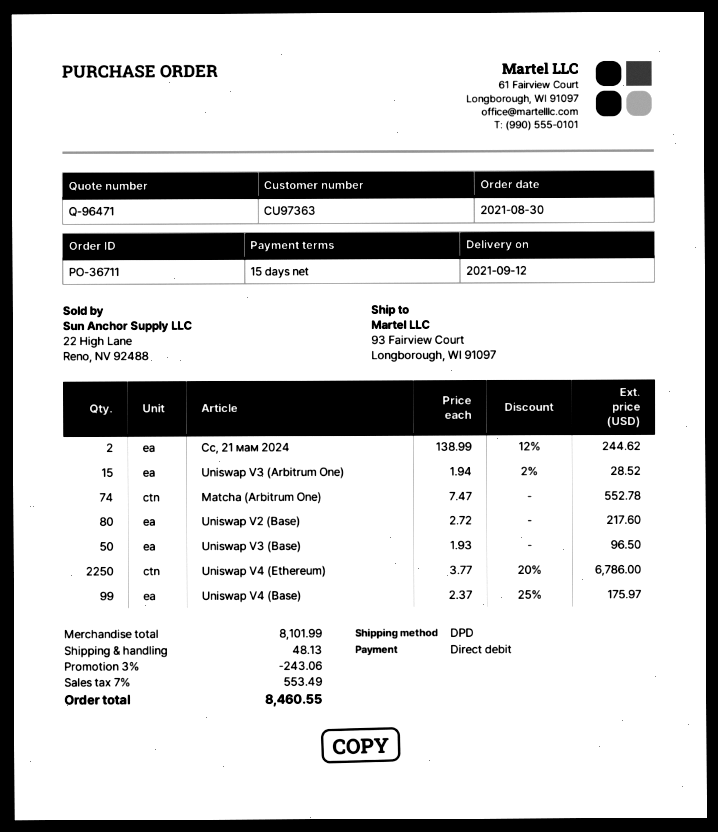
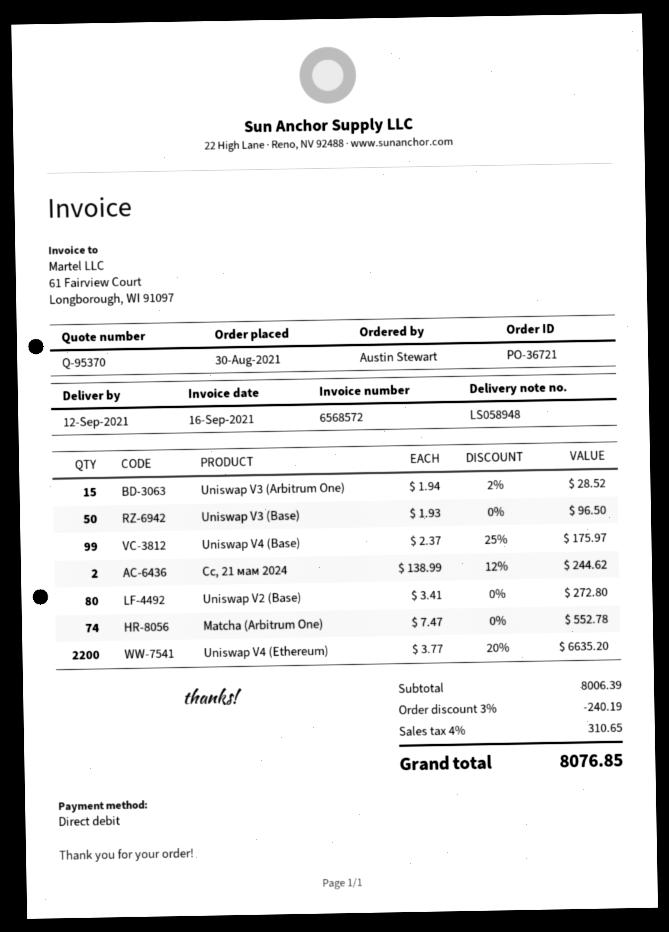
quote number: Q-96471 -> Q-95370
order number: PO-36711 -> PO-36721
Uniswap V2 (Base): 80 x 2.72 = 217.60 -> 80 x 3.41 = 272.80
Uniswap V4 (Ethereum): 2250 x 3.77 - 20% = 6786.00 -> 2200 x 3.77 - 20% = 6635.20
subtotal: 8101.99 -> 8006.39
discount: 3% = 243.06 -> 3% = 240.19
shipping: 48.13 -> none
tax: 7% = 553.49 -> 4% = 310.65
total: 8460.55 -> 8076.85

